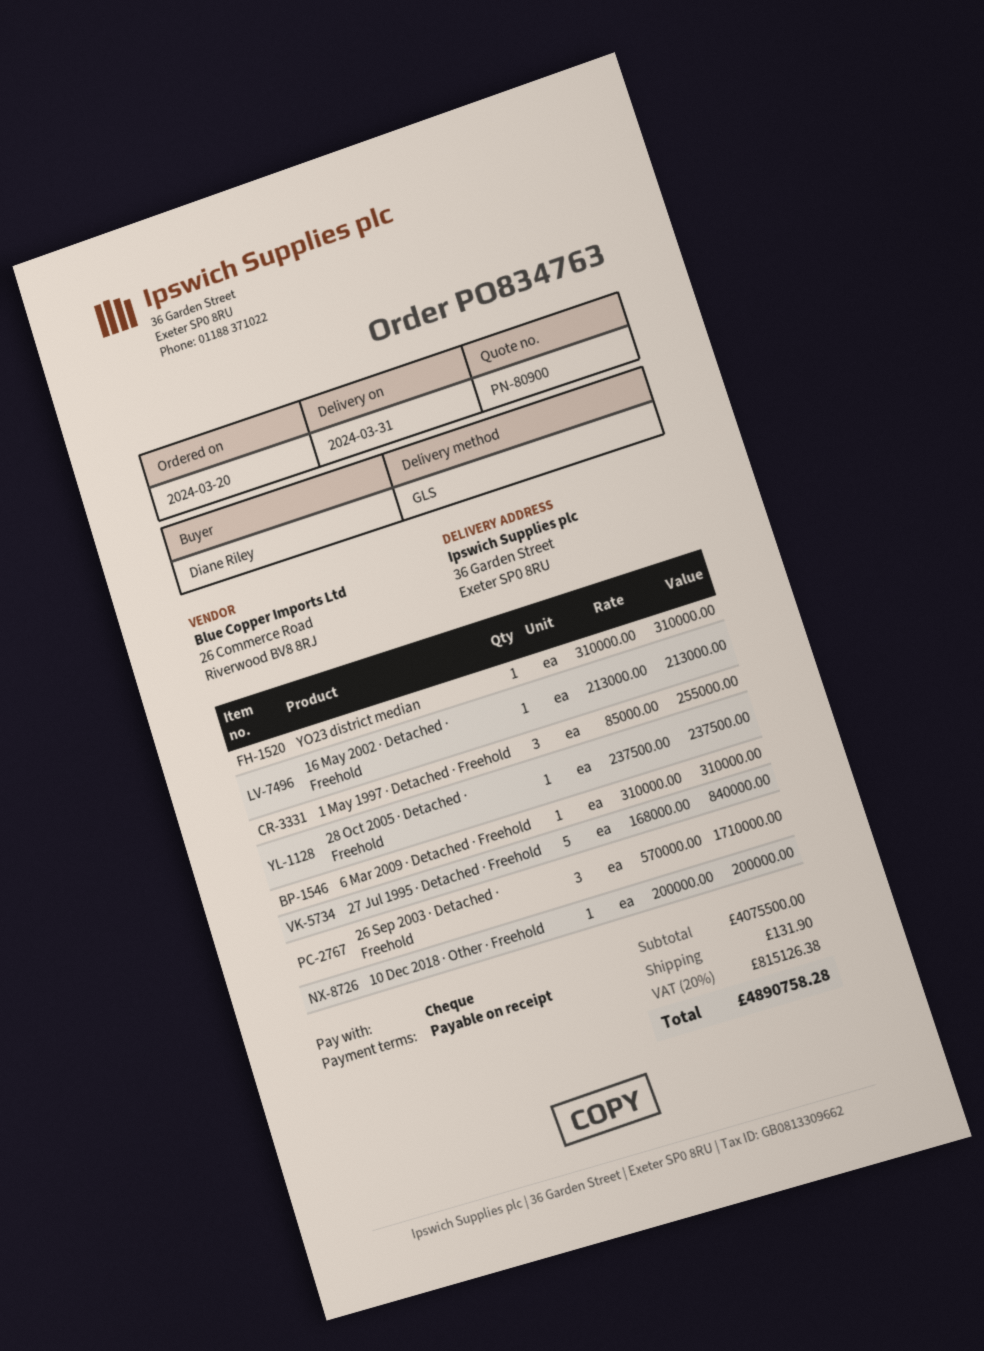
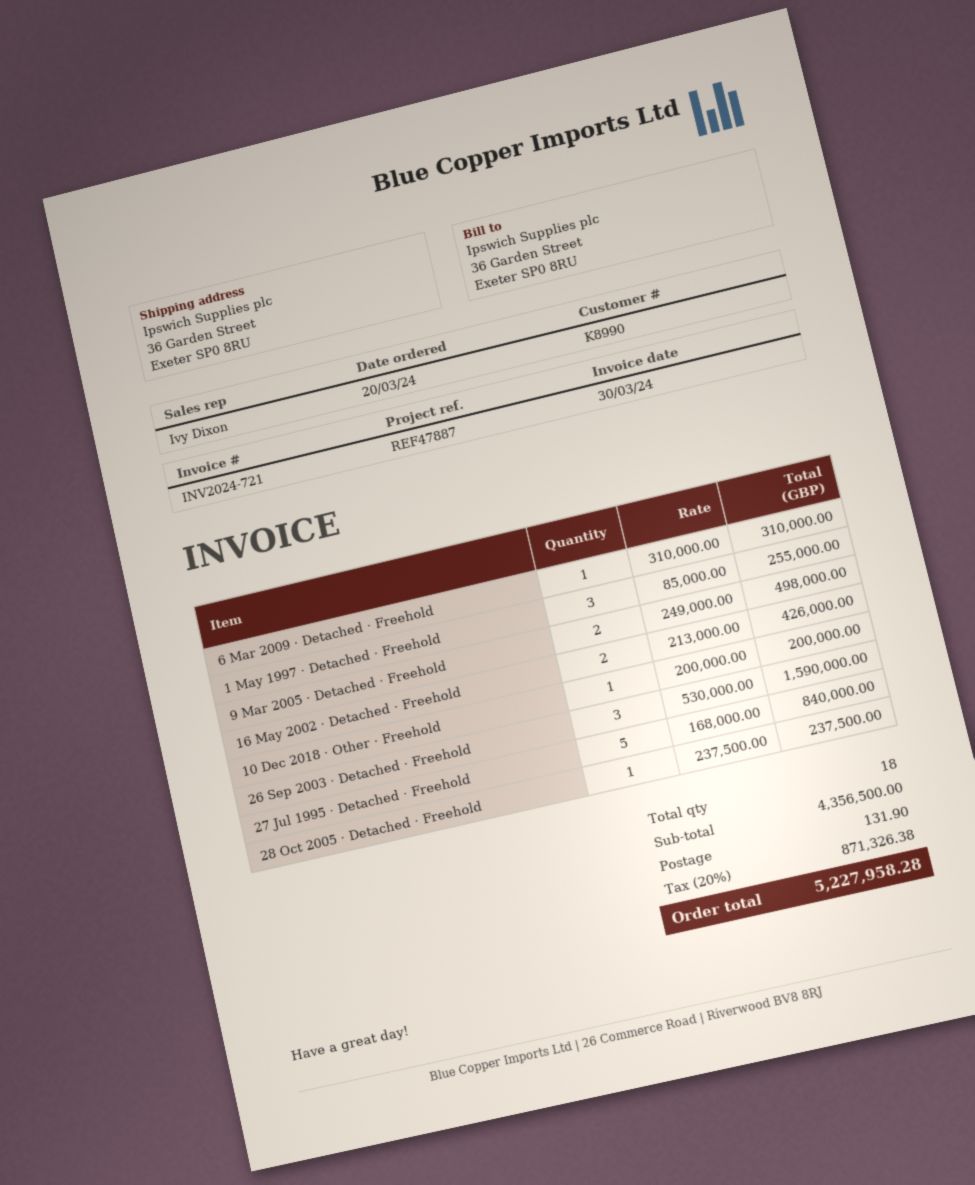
YO23 district median: 1 x 310000.00 = 310000.00 -> none
16 May 2002 · Detached · Freehold: 1 x 213000.00 = 213000.00 -> 2 x 213000.00 = 426000.00
26 Sep 2003 · Detached · Freehold: 3 x 570000.00 = 1710000.00 -> 3 x 530000.00 = 1590000.00
9 Mar 2005 · Detached · Freehold: none -> 2 x 249000.00 = 498000.00
subtotal: 4075500.00 -> 4356500.00
tax: 20% = 815126.38 -> 20% = 871326.38
total: 4890758.28 -> 5227958.28

